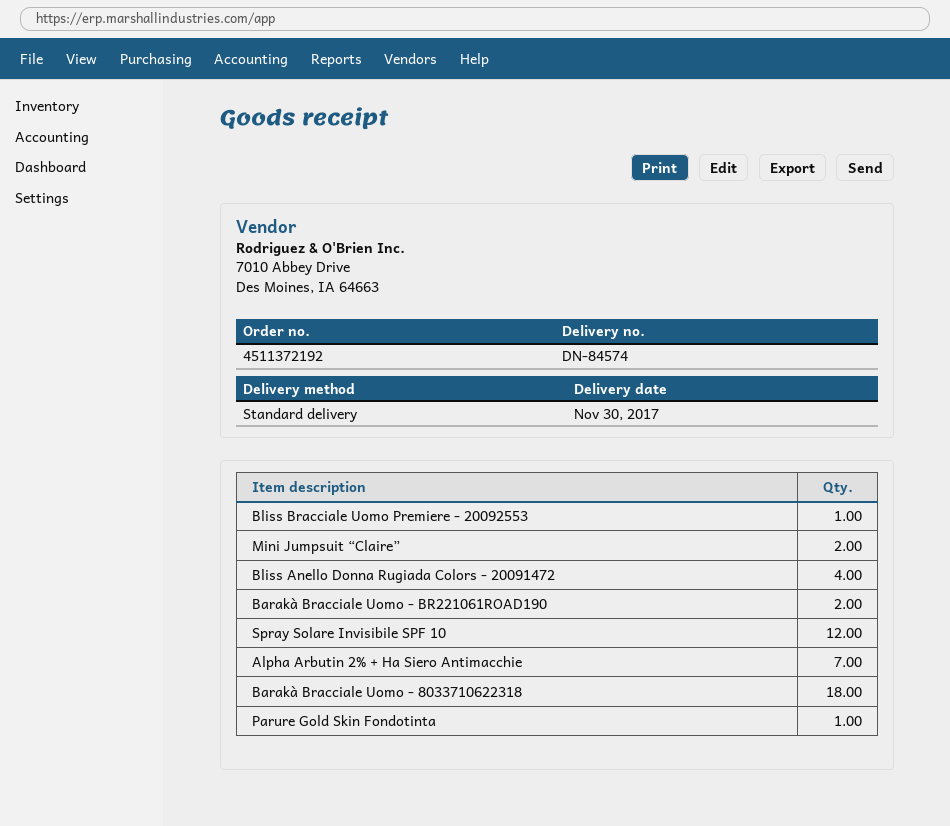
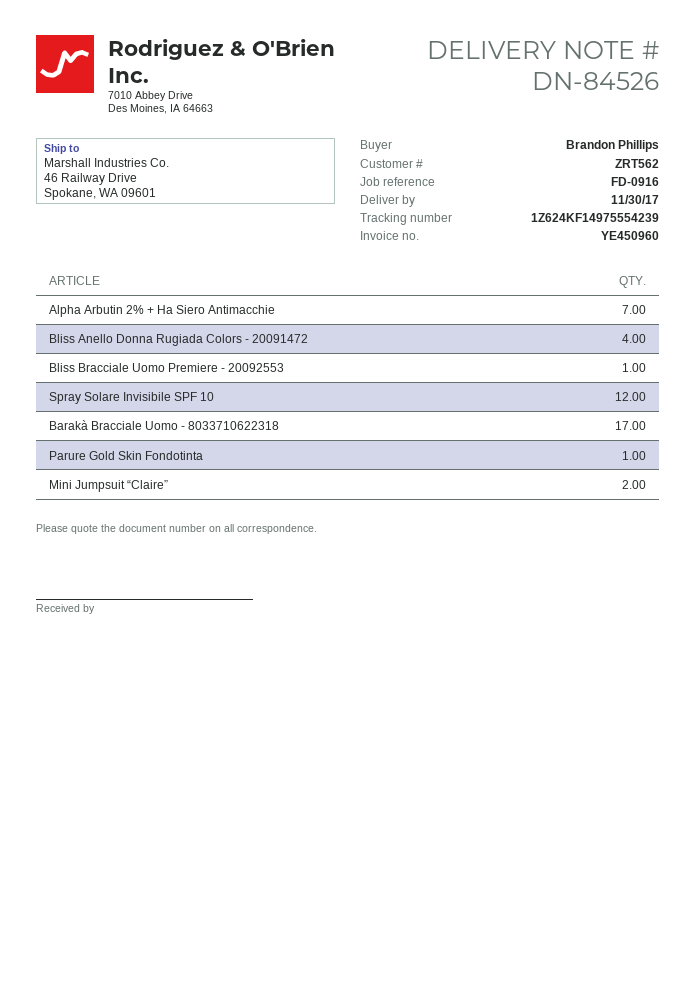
delivery note number: DN-84574 -> DN-84526
Barakà Bracciale Uomo - BR221061ROAD190: 2 -> none
Barakà Bracciale Uomo - 8033710622318: 18 -> 17

